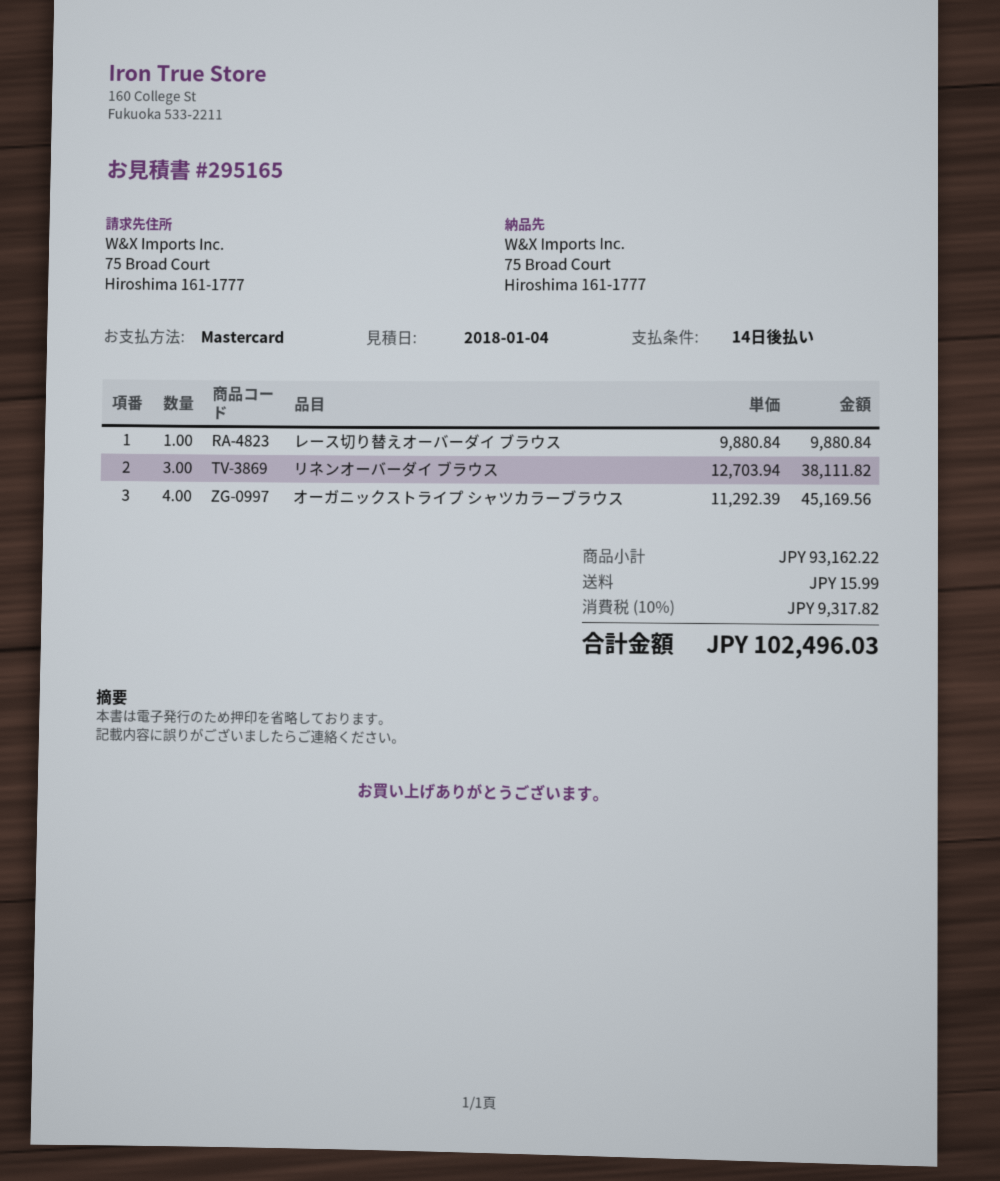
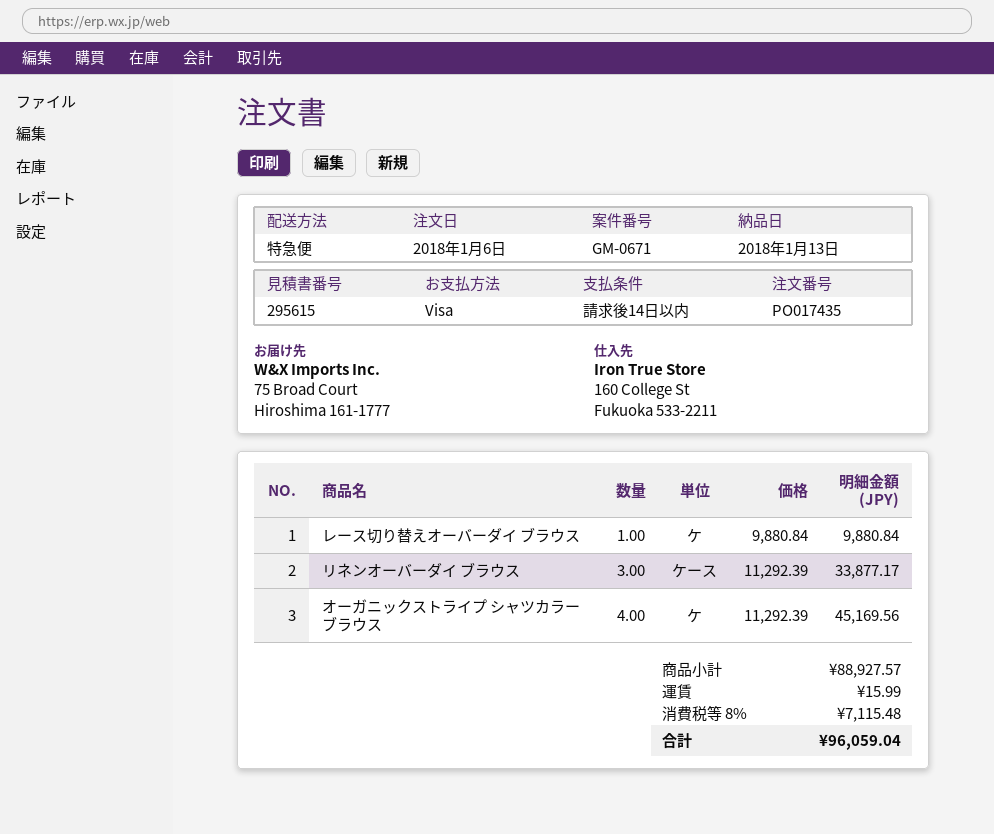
quote number: 295165 -> 295615
payment method: Mastercard -> Visa
リネンオーバーダイ ブラウス: 3 x 12703.94 = 38111.82 -> 3 x 11292.39 = 33877.17
subtotal: 93162.22 -> 88927.57
tax: 10% = 9317.82 -> 8% = 7115.48
total: 102496.03 -> 96059.04

